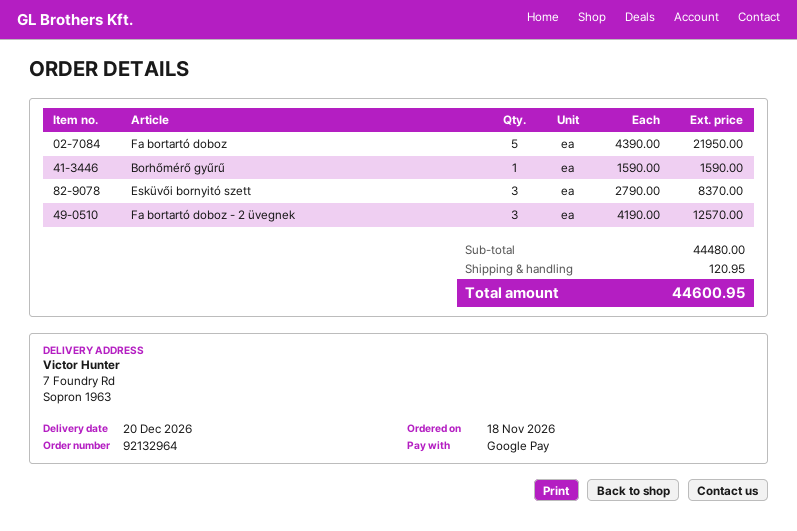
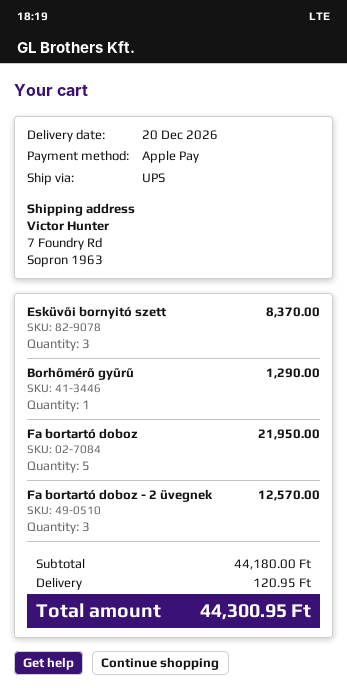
payment method: Google Pay -> Apple Pay
Borhőmérő gyűrű: 1 for 1590.00 -> 1 for 1290.00
subtotal: 44480.00 -> 44180.00
total: 44600.95 -> 44300.95

